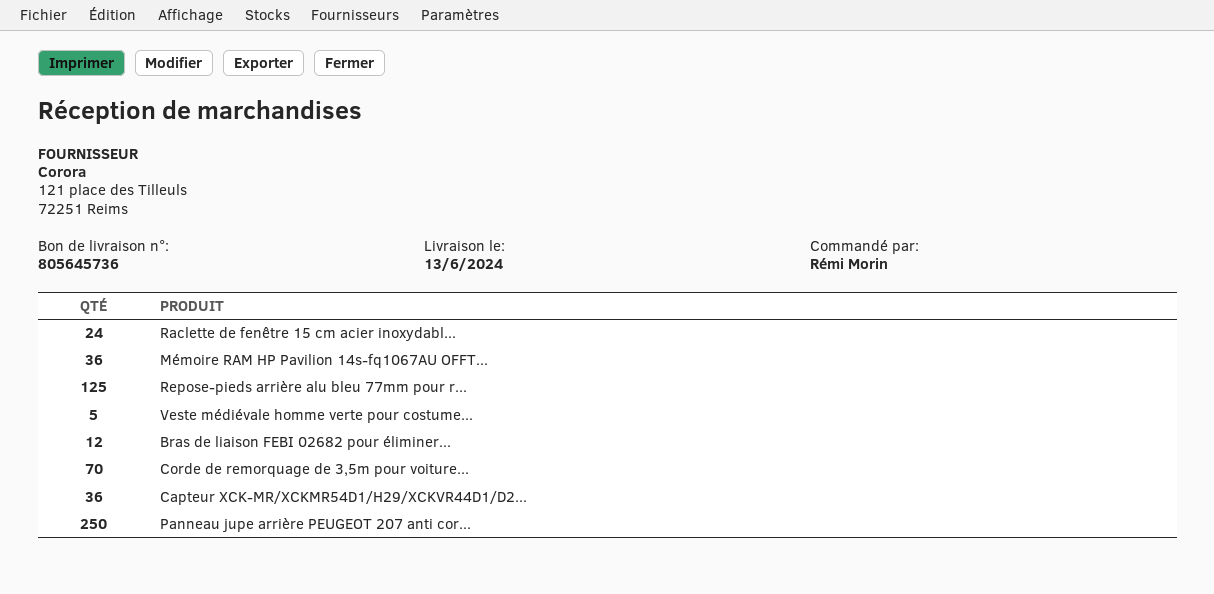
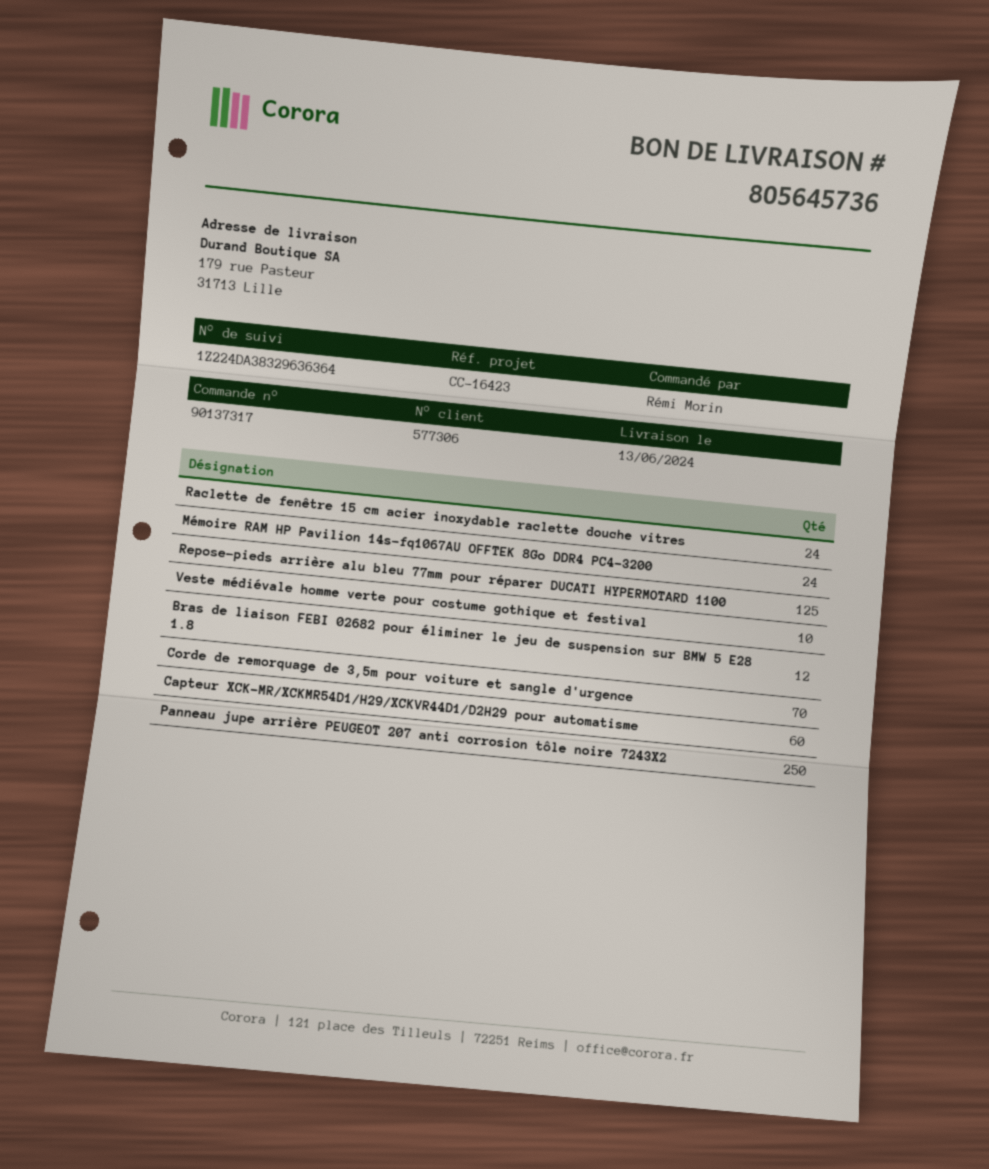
Mémoire RAM HP Pavilion 14s-fq1067AU OFFT...: 36 -> 24
Veste médiévale homme verte pour costume...: 5 -> 10
Capteur XCK-MR/XCKMR54D1/H29/XCKVR44D1/D2...: 36 -> 60

